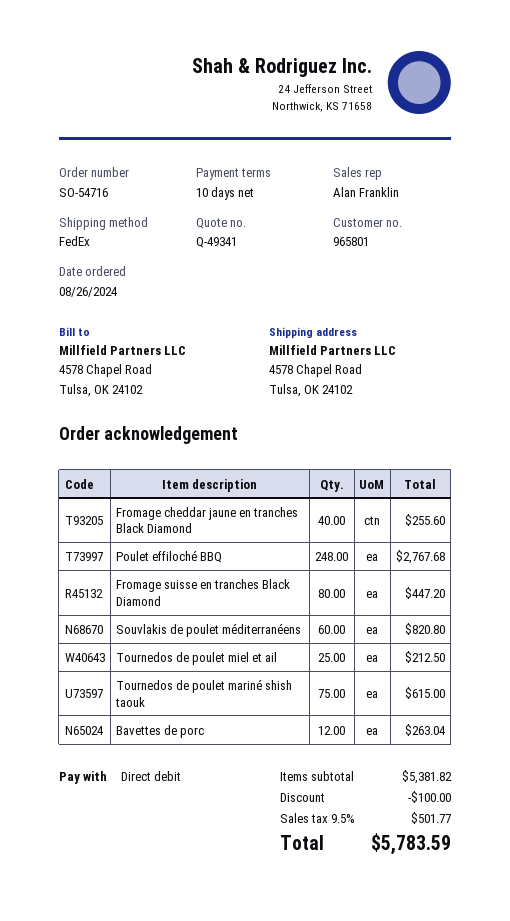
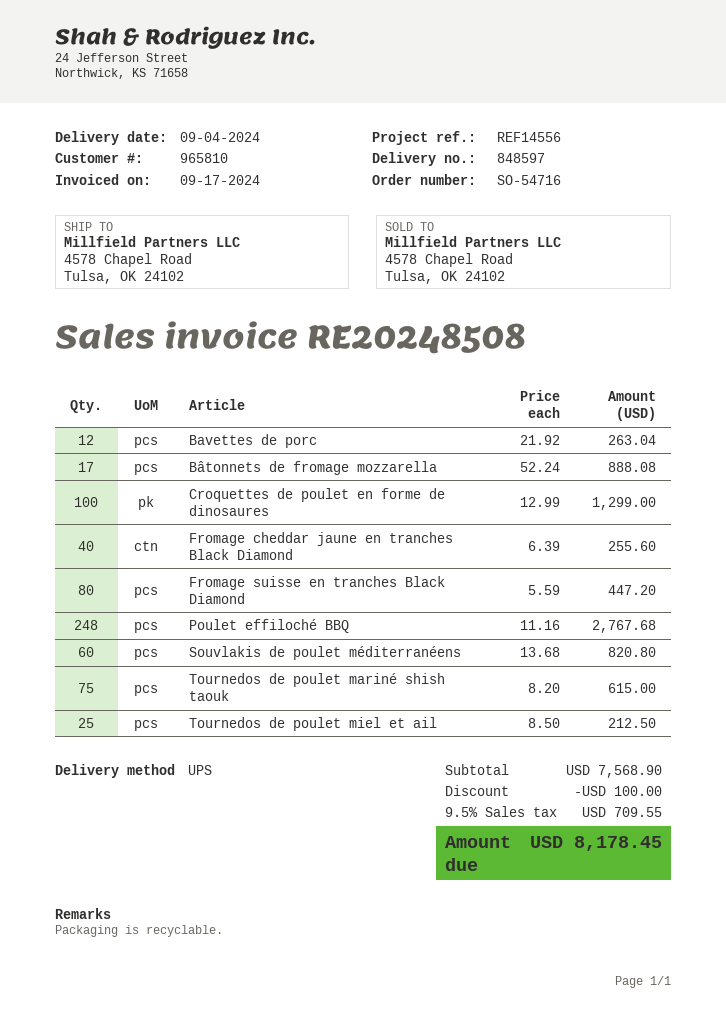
customer number: 965801 -> 965810
shipping method: FedEx -> UPS
Bâtonnets de fromage mozzarella: none -> 17 for 888.08
Croquettes de poulet en forme de dinosaures: none -> 100 for 1299.00
subtotal: 5381.82 -> 7568.90
tax: 9.5% = 501.77 -> 9.5% = 709.55
total: 5783.59 -> 8178.45

